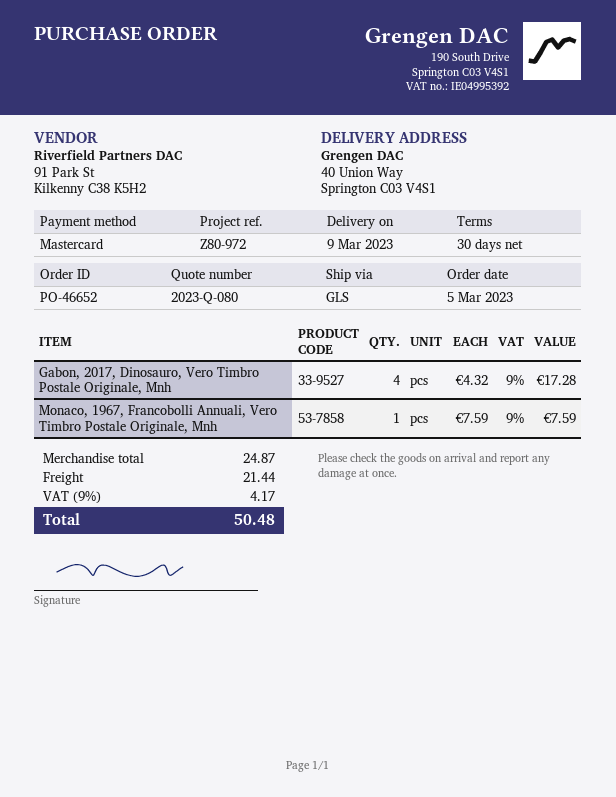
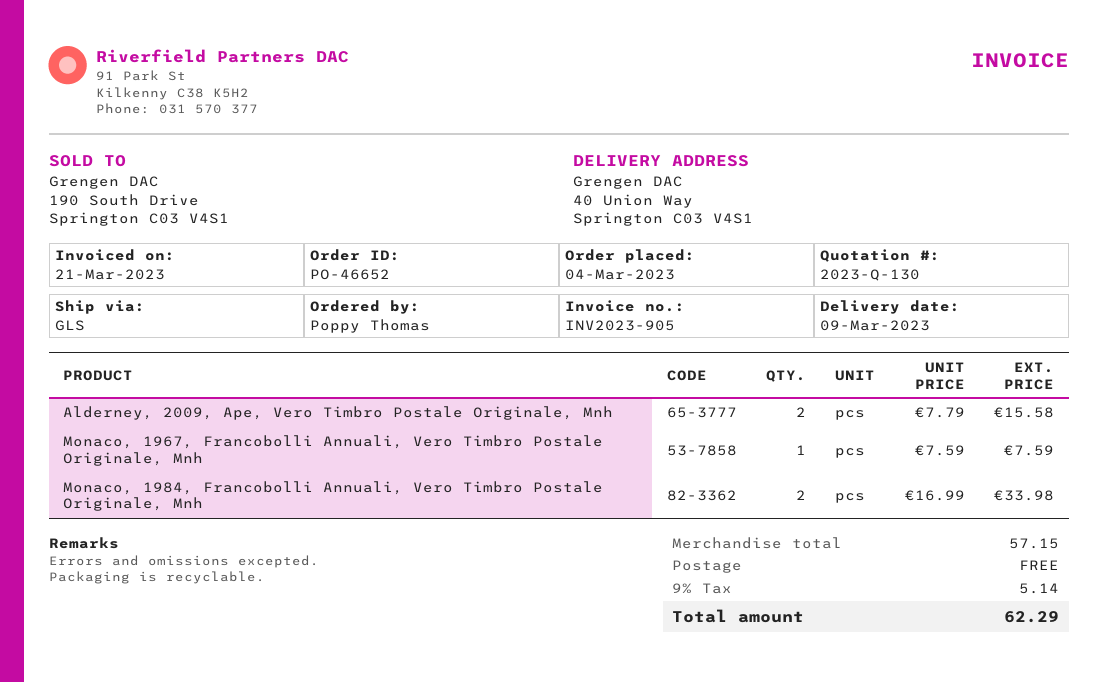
quote number: 2023-Q-080 -> 2023-Q-130
order date: 2023-03-05 -> 2023-03-04
Gabon, 2017, Dinosauro, Vero Timbro Postale Originale, Mnh: 4 x 4.32 = 17.28 -> none
Alderney, 2009, Ape, Vero Timbro Postale Originale, Mnh: none -> 2 x 7.79 = 15.58
Monaco, 1984, Francobolli Annuali, Vero Timbro Postale Originale, Mnh: none -> 2 x 16.99 = 33.98
subtotal: 24.87 -> 57.15
shipping: 21.44 -> 0.00
tax: 9% = 4.17 -> 9% = 5.14
total: 50.48 -> 62.29

